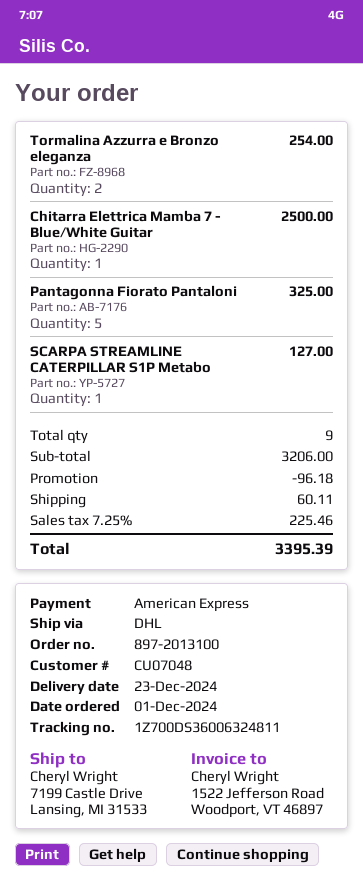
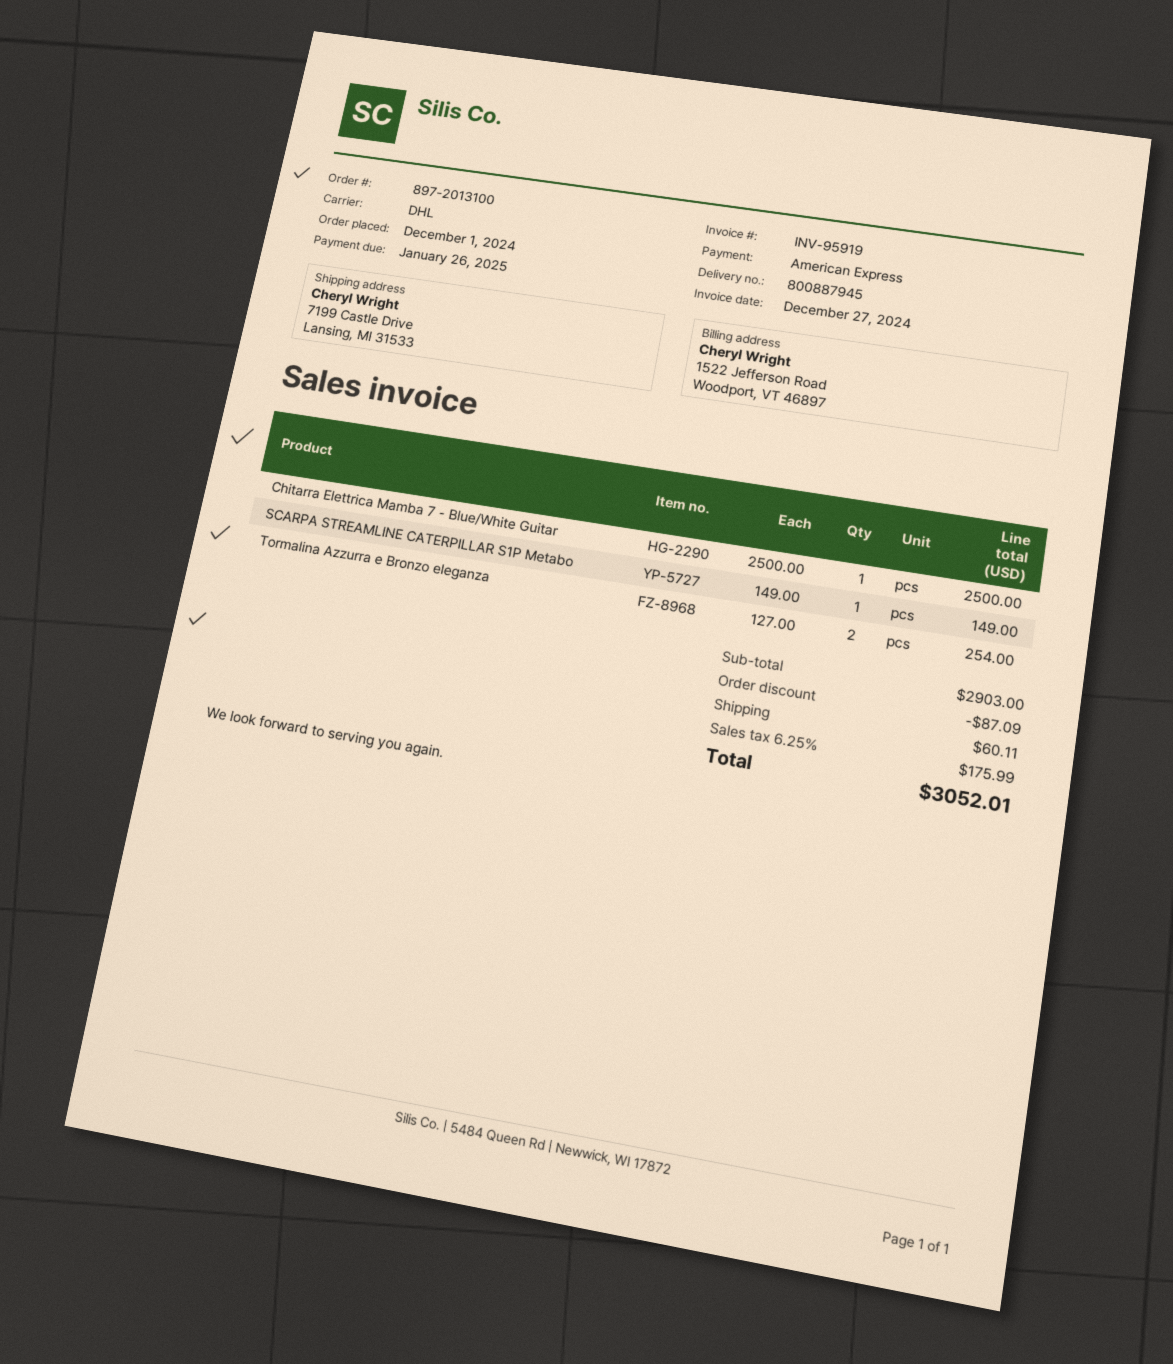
Pantagonna Fiorato Pantaloni: 5 for 325.00 -> none
SCARPA STREAMLINE CATERPILLAR S1P Metabo: 1 for 127.00 -> 1 for 149.00
subtotal: 3206.00 -> 2903.00
discount: 96.18 -> 87.09
tax: 7.25% = 225.46 -> 6.25% = 175.99
total: 3395.39 -> 3052.01

